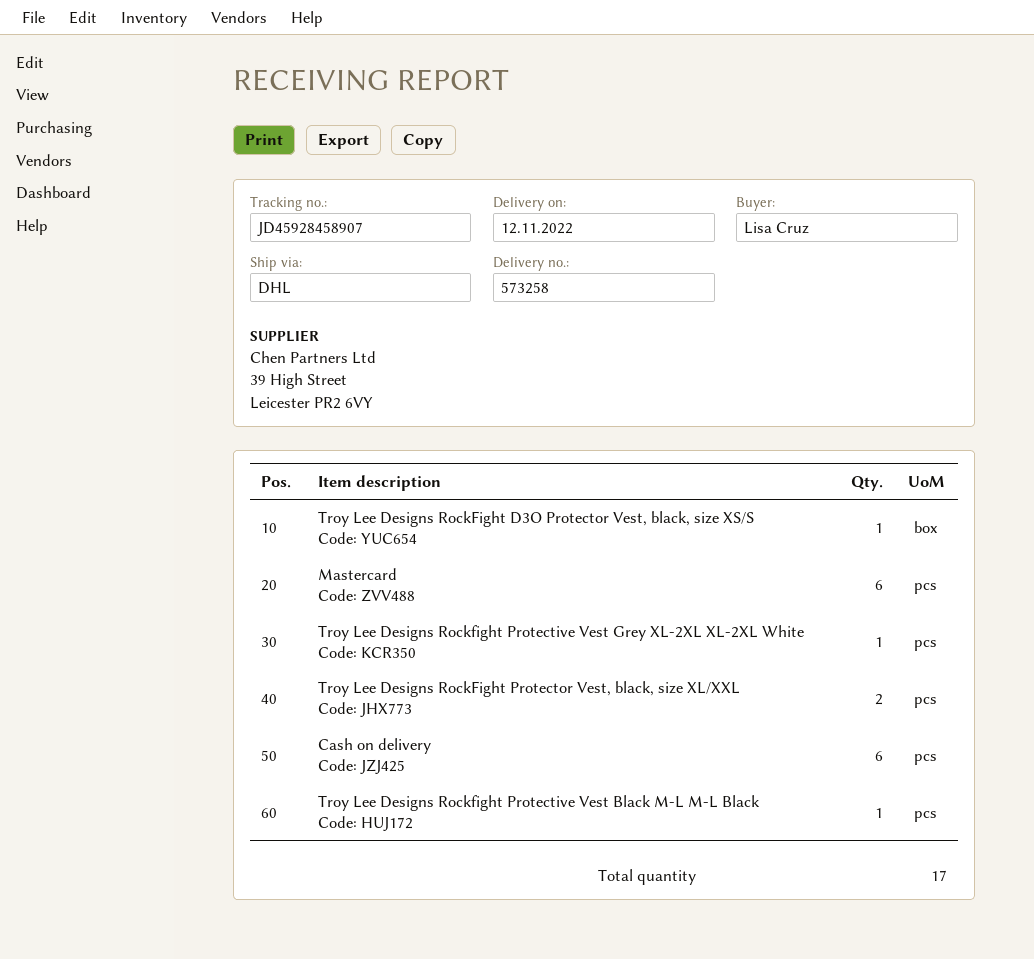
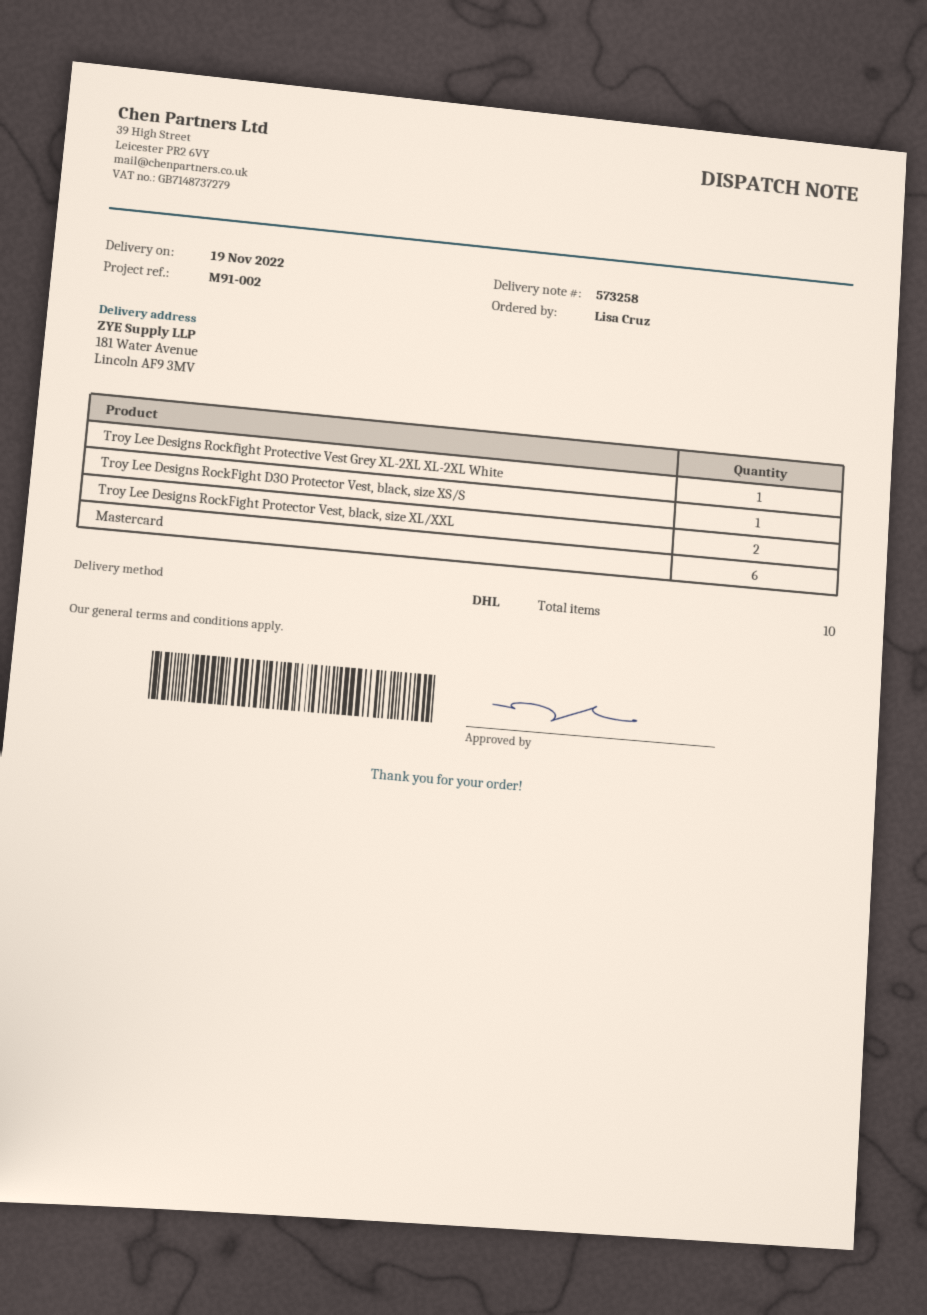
delivery date: 2022-11-12 -> 2022-11-19
Cash on delivery: 6 -> none
Troy Lee Designs Rockfight Protective Vest Black M-L M-L Black: 1 -> none
total quantity: 17 -> 10

